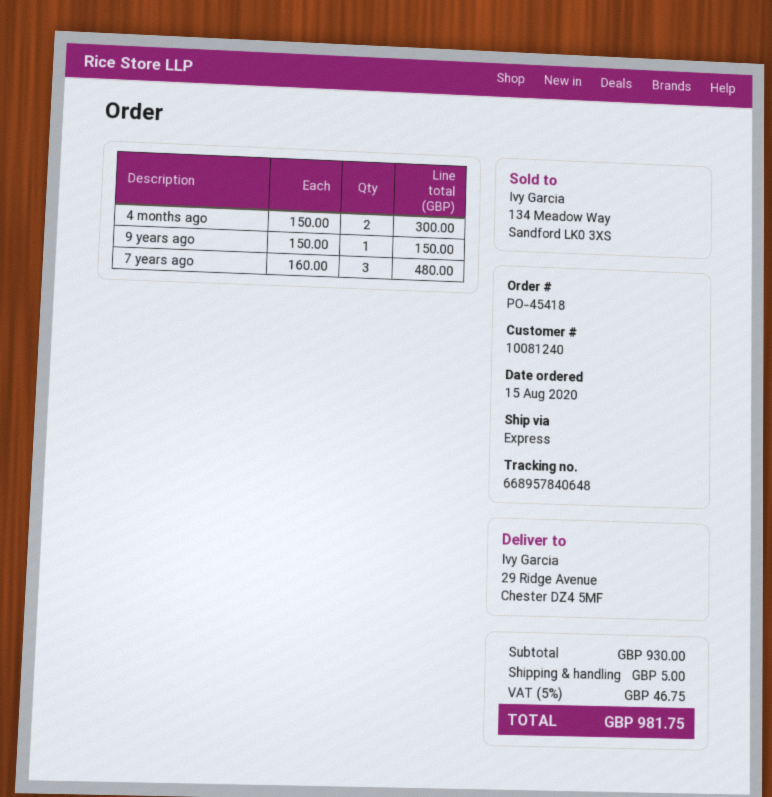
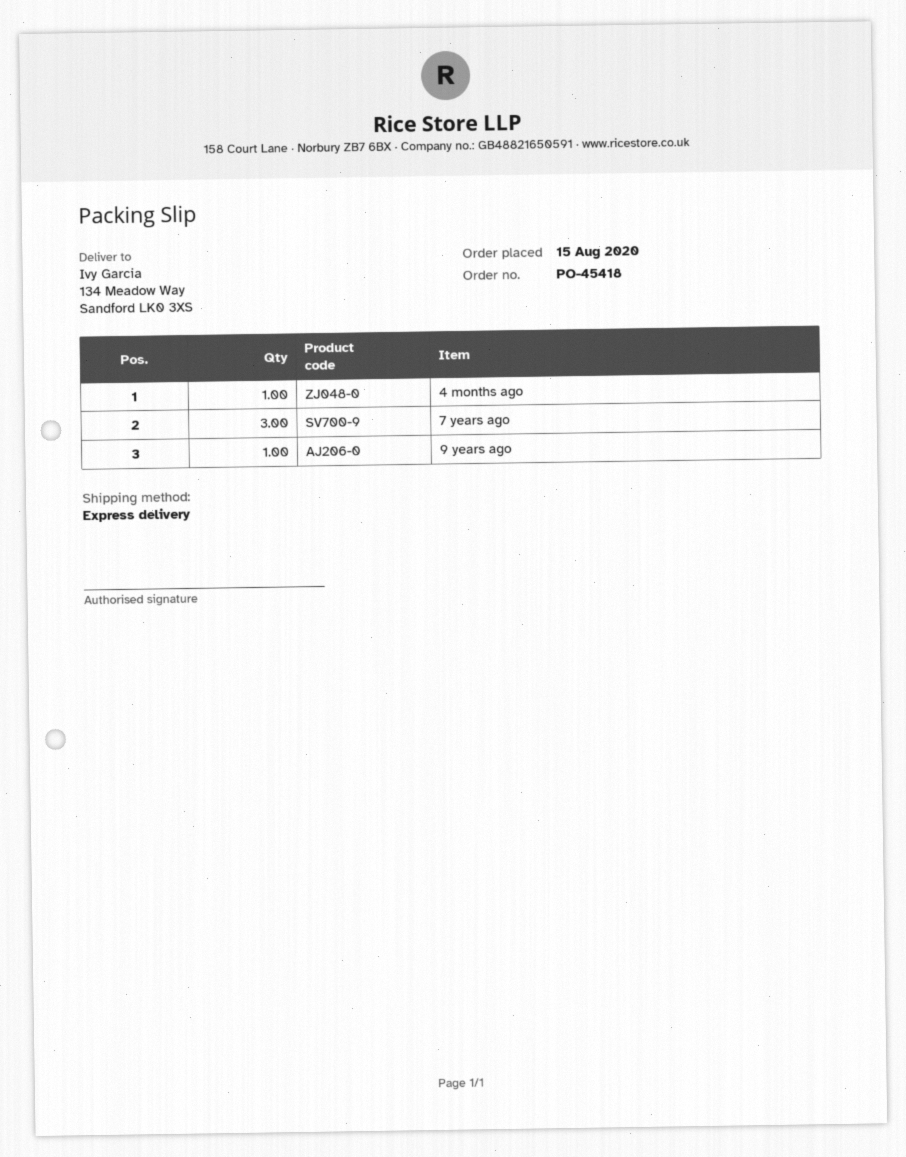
ship to: 29 Ridge Avenue, Chester DZ4 5MF -> 134 Meadow Way, Sandford LK0 3XS
4 months ago: 2 -> 1

